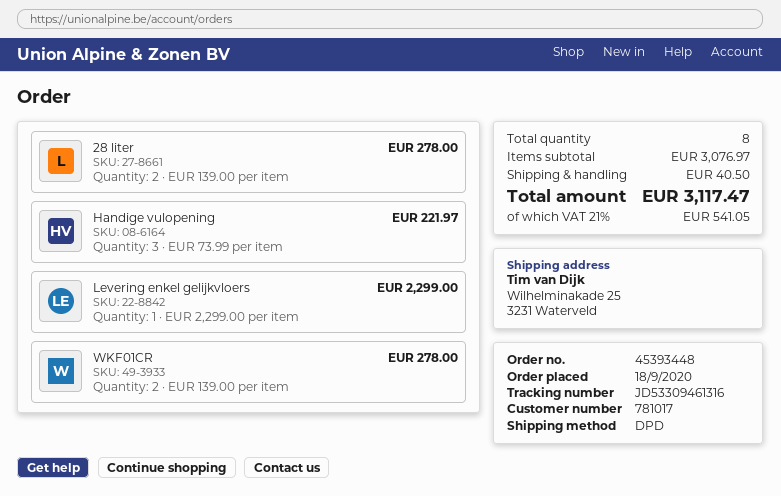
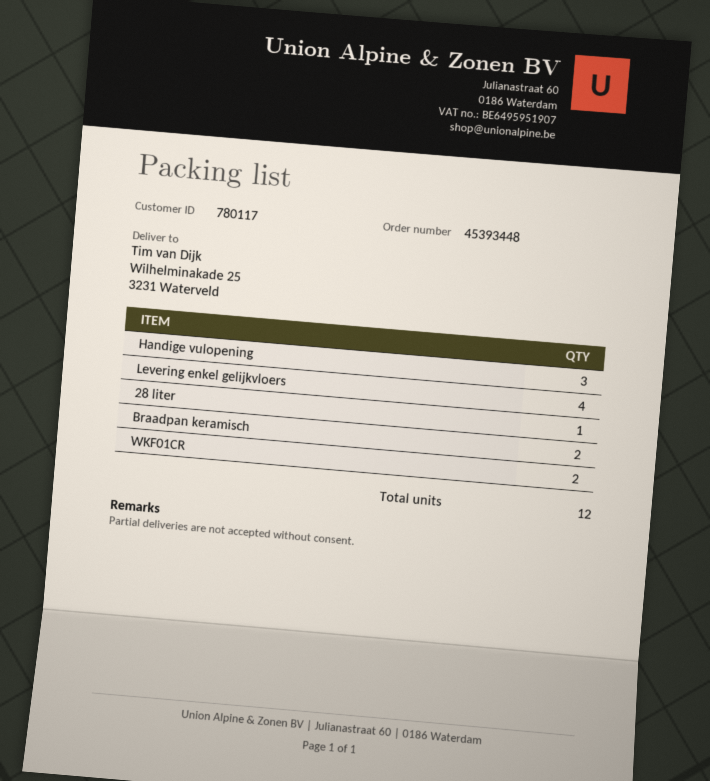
customer number: 781017 -> 780117
28 liter: 2 -> 1
Levering enkel gelijkvloers: 1 -> 4
Braadpan keramisch: none -> 2
total quantity: 8 -> 12

